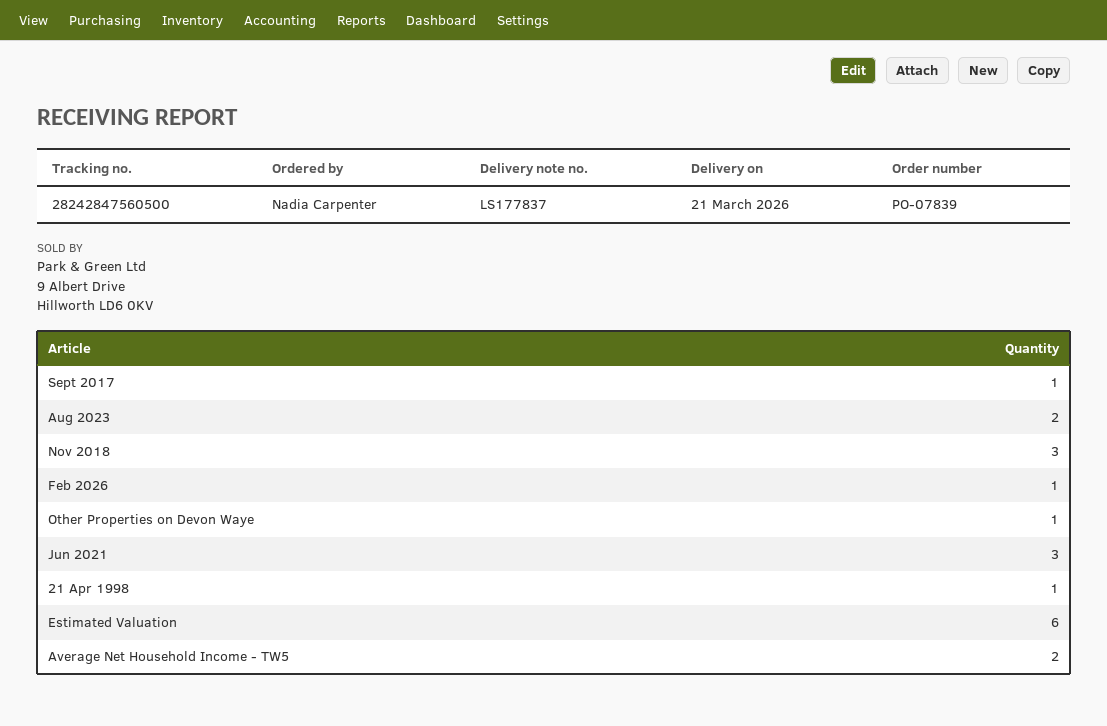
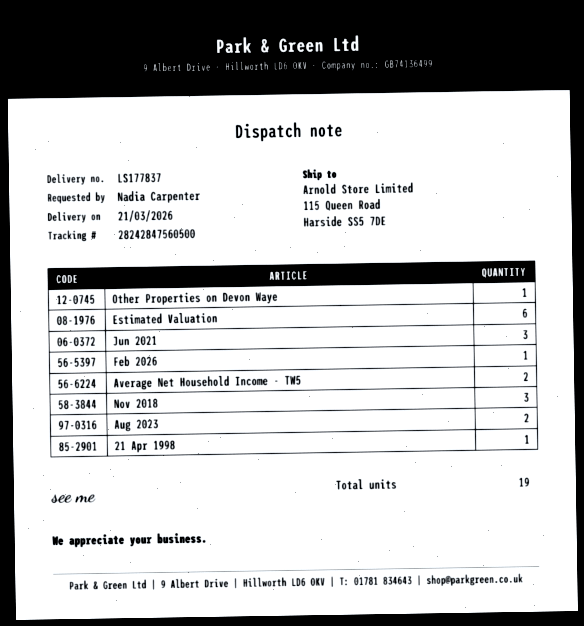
Sept 2017: 1 -> none

